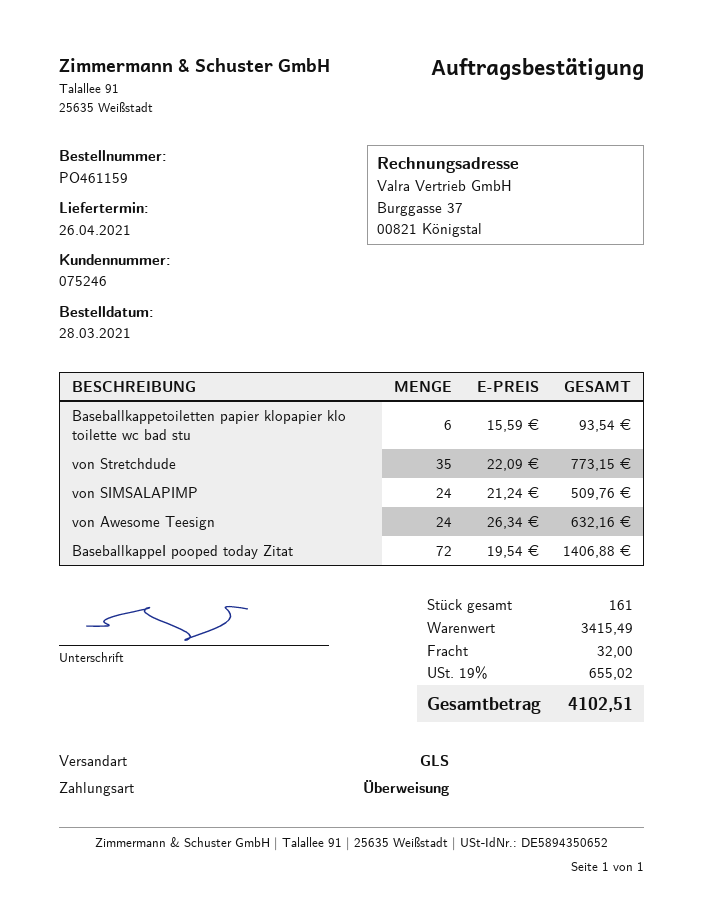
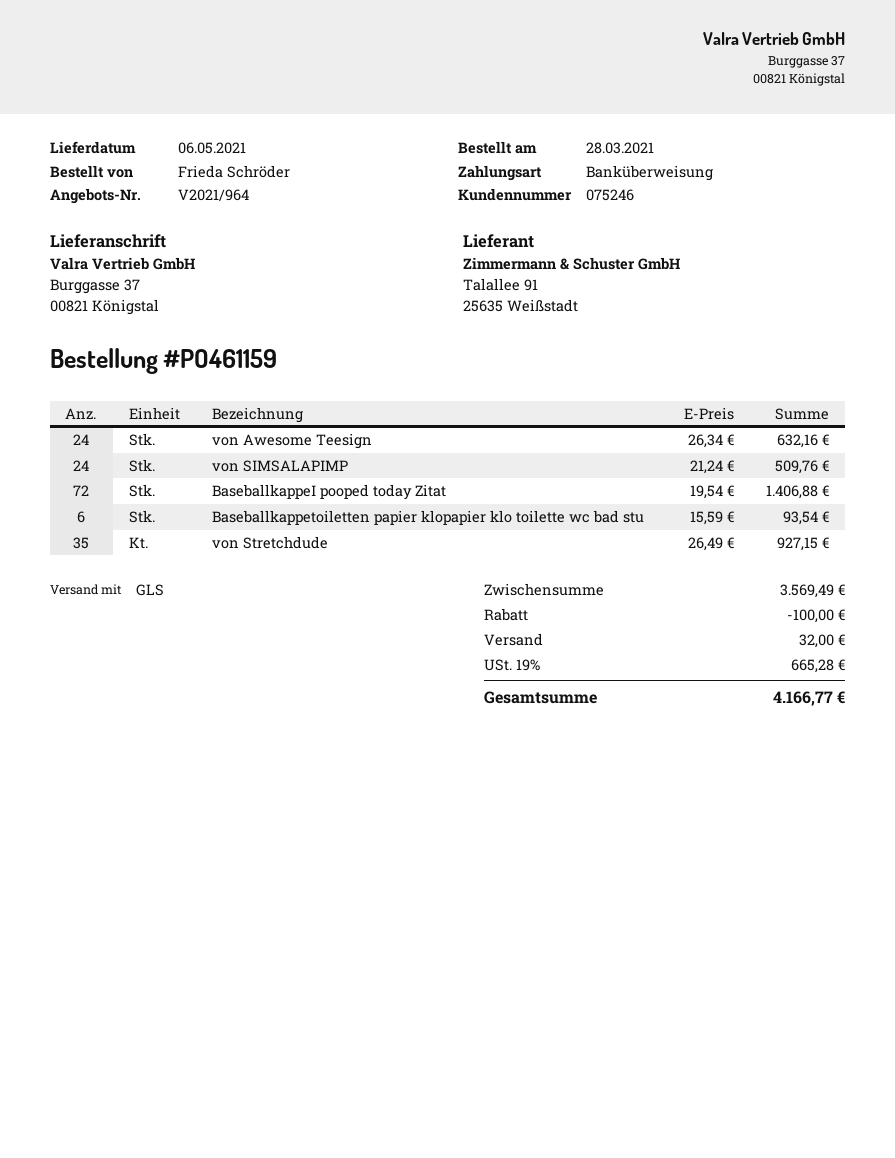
delivery date: 2021-04-26 -> 2021-05-06
von Stretchdude: 35 x 22.09 = 773.15 -> 35 x 26.49 = 927.15
subtotal: 3415.49 -> 3569.49
discount: none -> 100.00
tax: 19% = 655.02 -> 19% = 665.28
total: 4102.51 -> 4166.77

